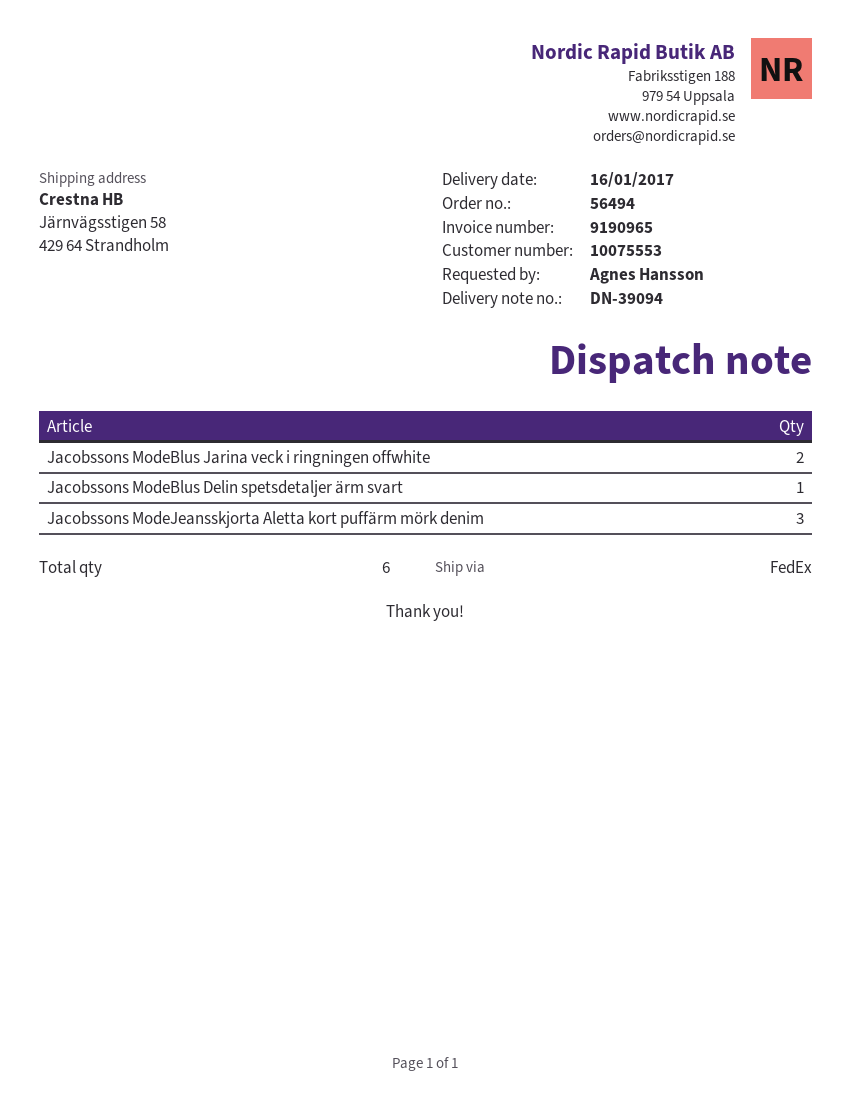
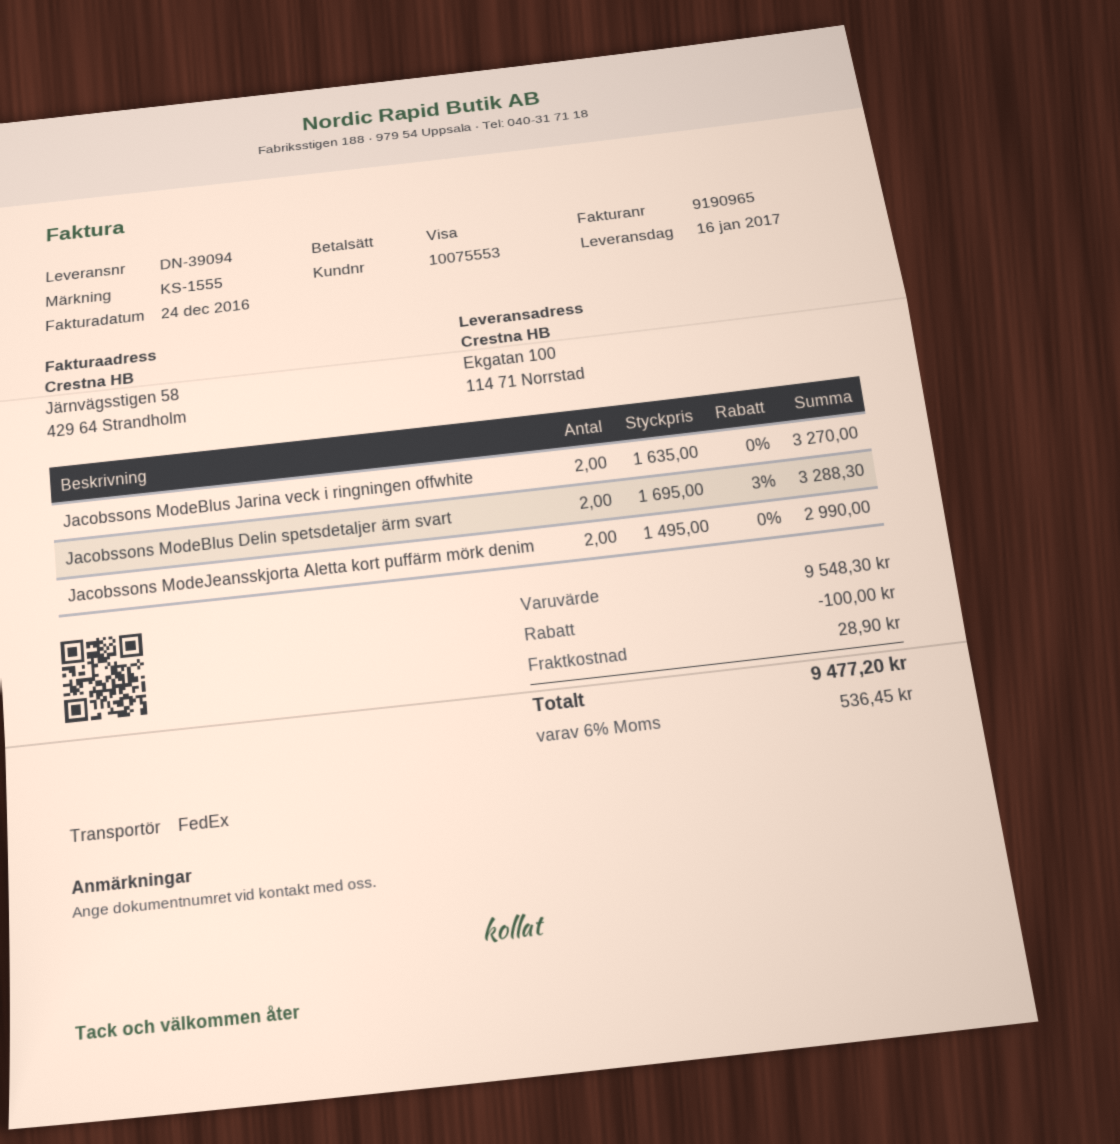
ship to: Järnvägsstigen 58, 429 64 Strandholm -> Ekgatan 100, 114 71 Norrstad
Jacobssons ModeBlus Delin spetsdetaljer ärm svart: 1 -> 2
Jacobssons ModeJeansskjorta Aletta kort puffärm mörk denim: 3 -> 2

